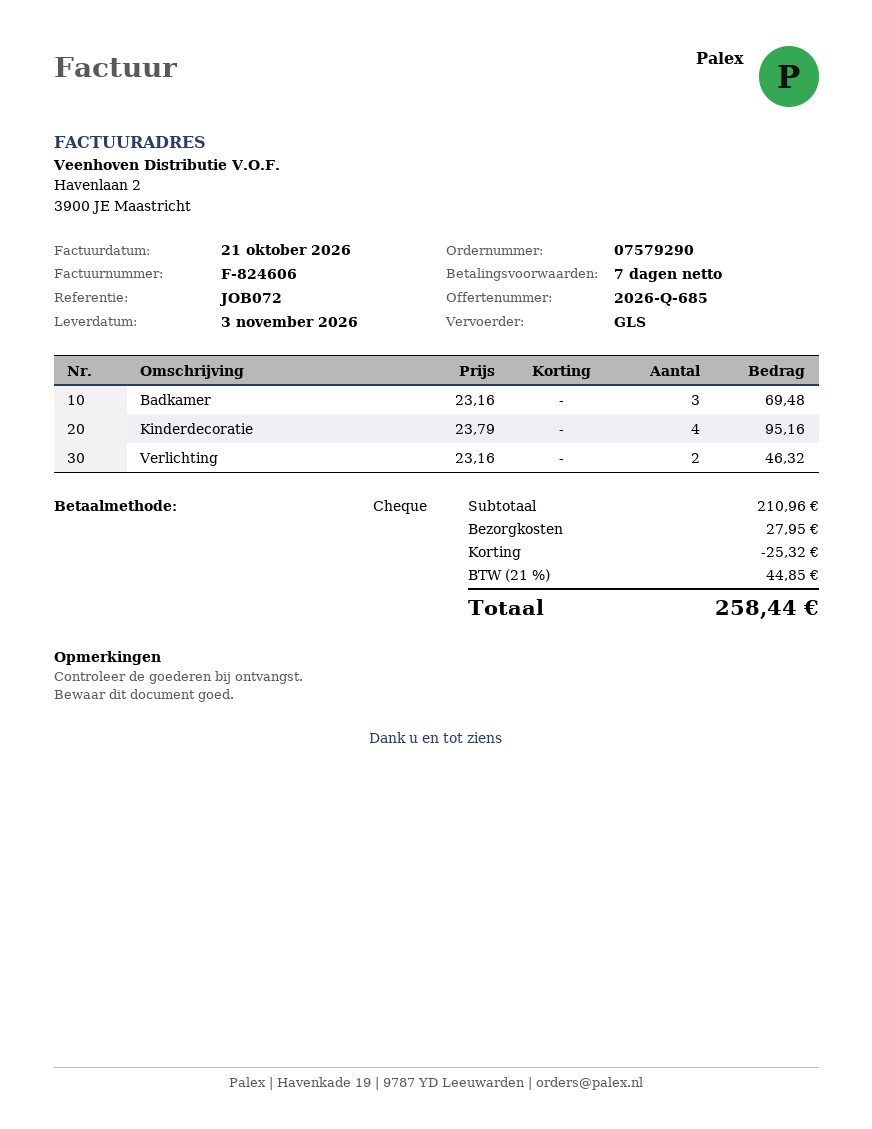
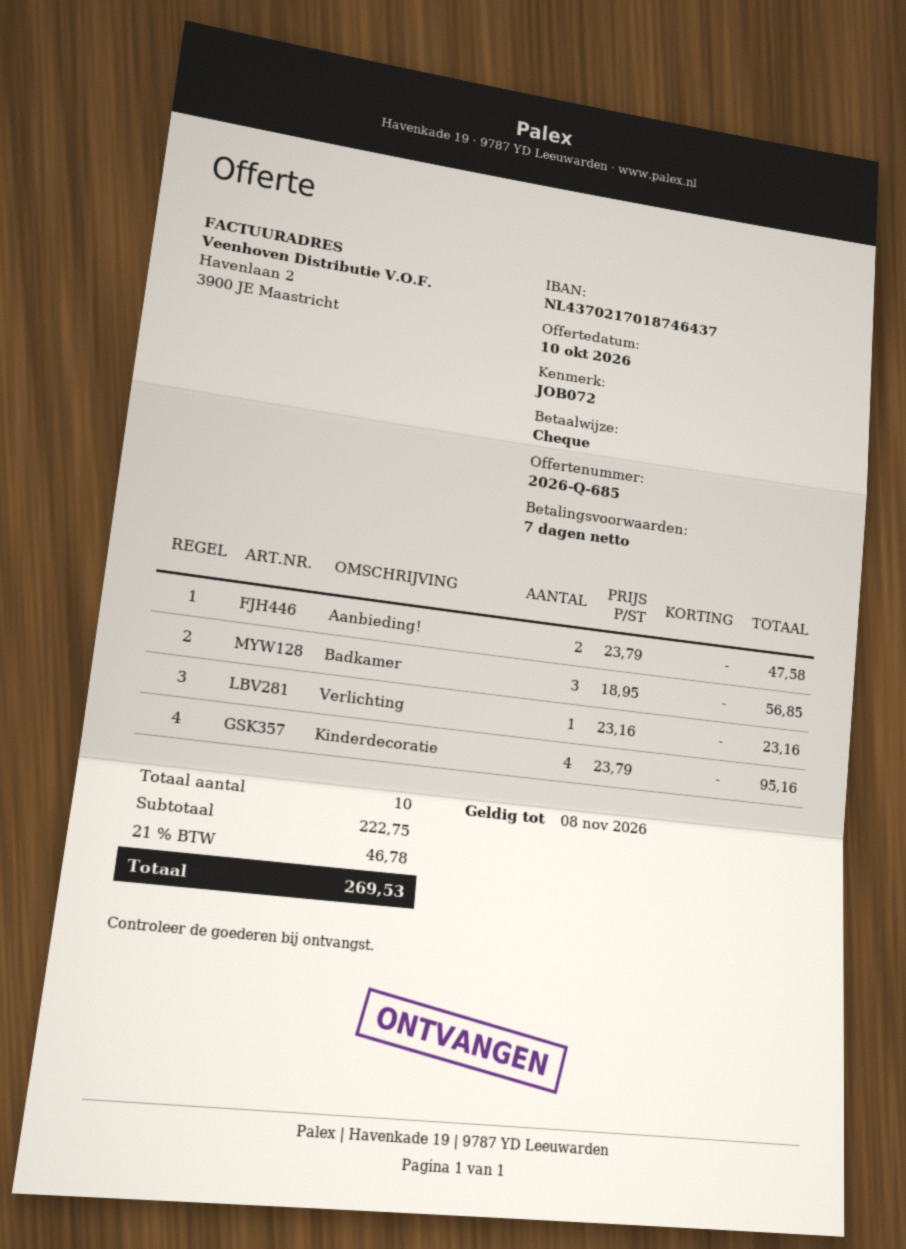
Badkamer: 3 x 23.16 = 69.48 -> 3 x 18.95 = 56.85
Verlichting: 2 x 23.16 = 46.32 -> 1 x 23.16 = 23.16
Aanbieding!: none -> 2 x 23.79 = 47.58
subtotal: 210.96 -> 222.75
discount: 25.32 -> none
shipping: 27.95 -> none
tax: 21% = 44.85 -> 21% = 46.78
total: 258.44 -> 269.53

